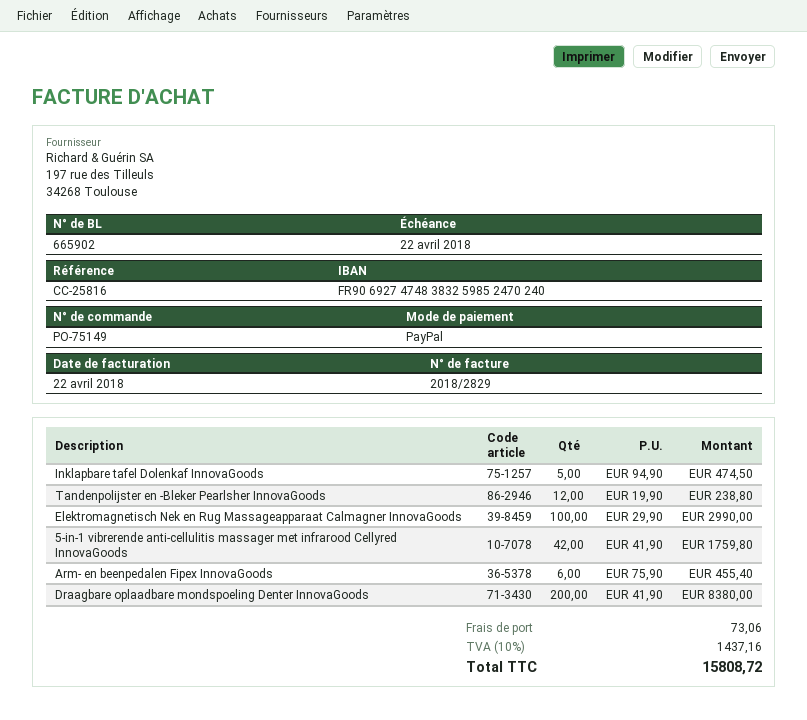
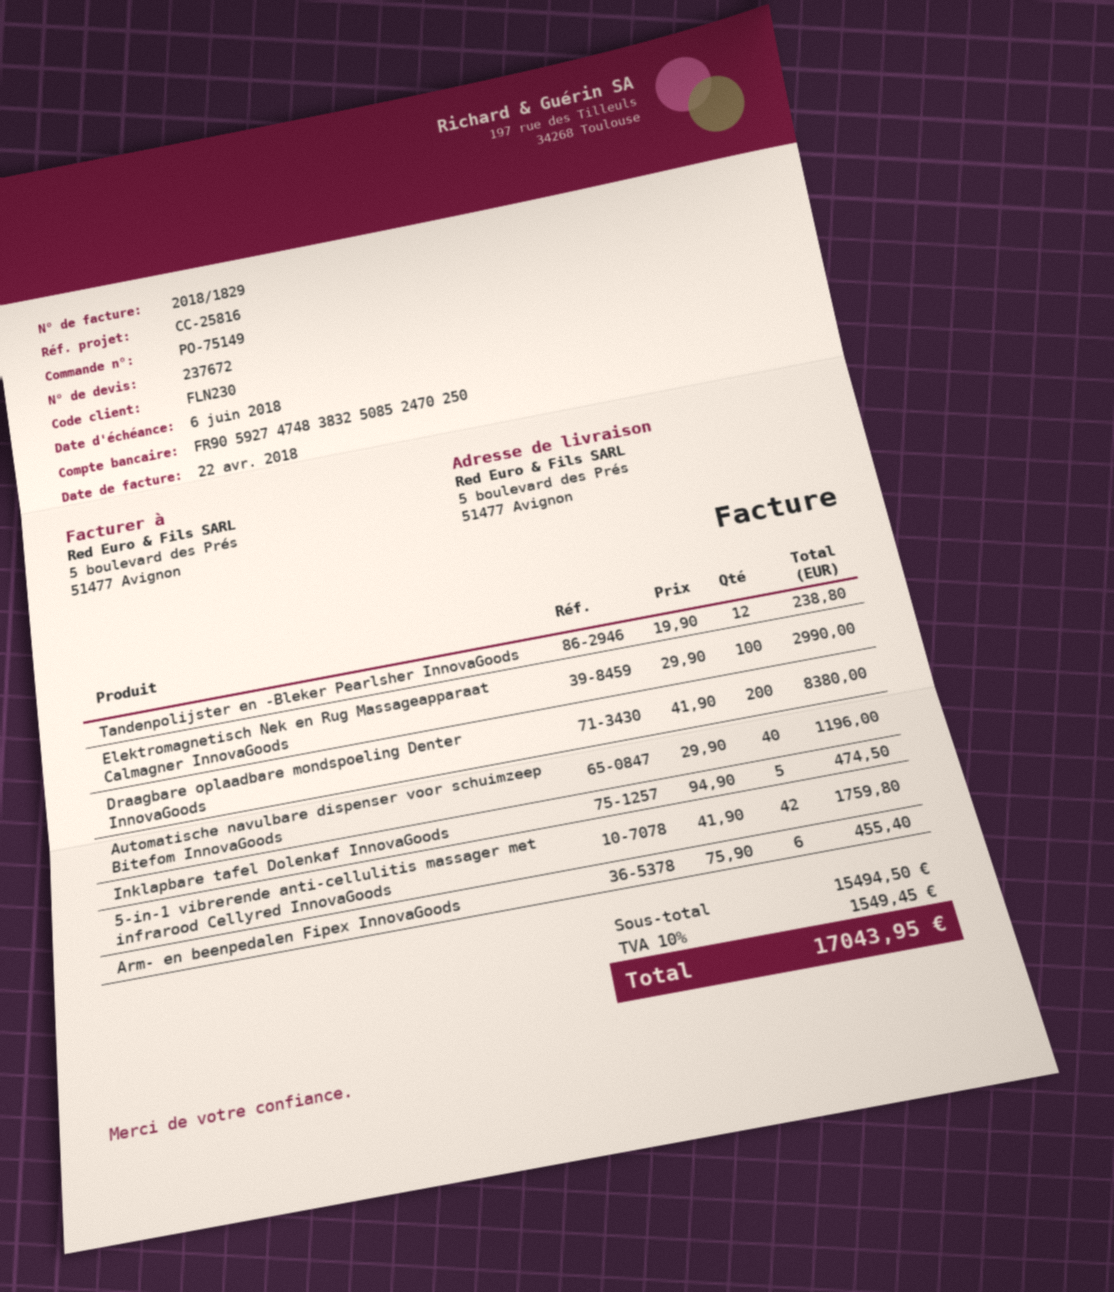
invoice number: 2018/2829 -> 2018/1829
due date: 2018-04-22 -> 2018-06-06
bank account: FR9069274748383259852470240 -> FR9059274748383250852470250
Automatische navulbare dispenser voor schuimzeep Bitefom InnovaGoods: none -> 40 x 29.90 = 1196.00
shipping: 73.06 -> none
tax: 10% = 1437.16 -> 10% = 1549.45
total: 15808.72 -> 17043.95

